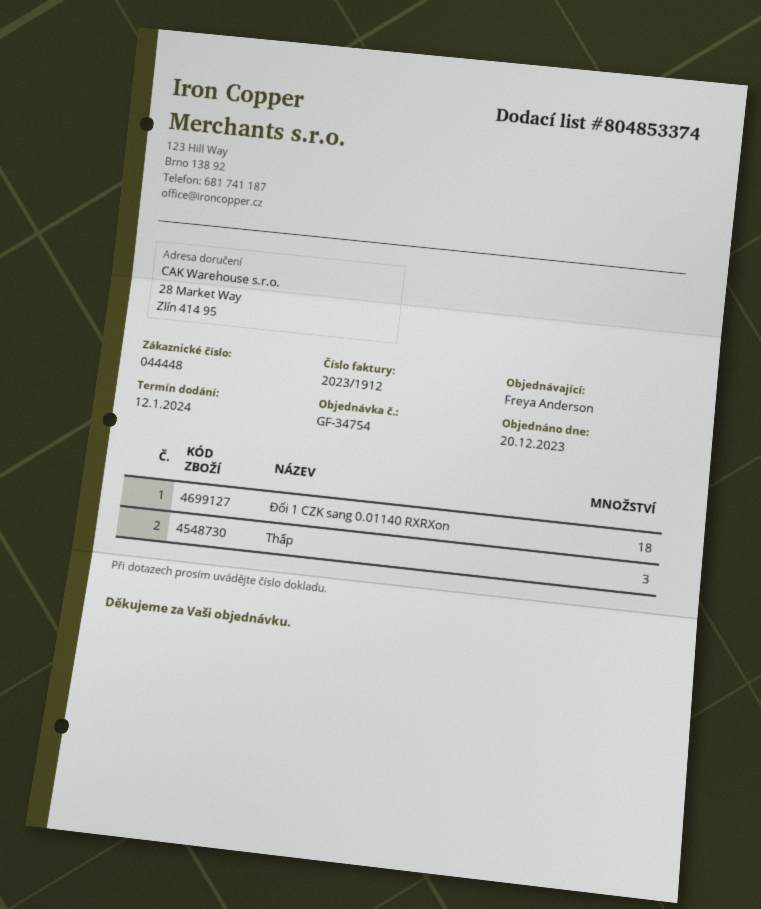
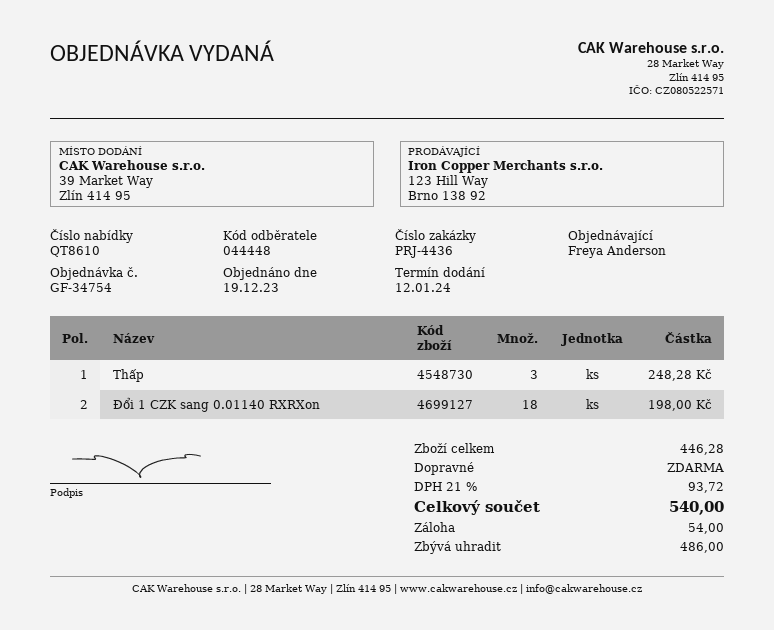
order date: 2023-12-20 -> 2023-12-19
ship to: 28 Market Way, Zlín 414 95 -> 39 Market Way, Zlín 414 95

